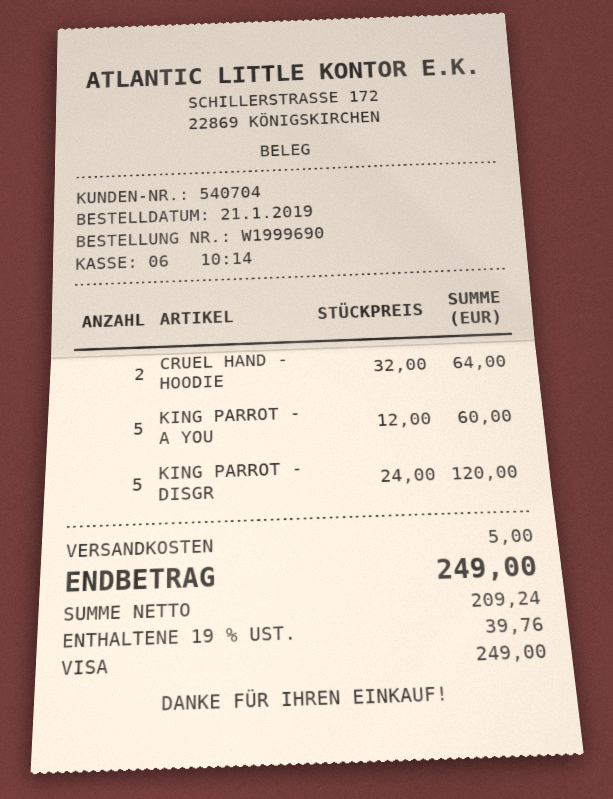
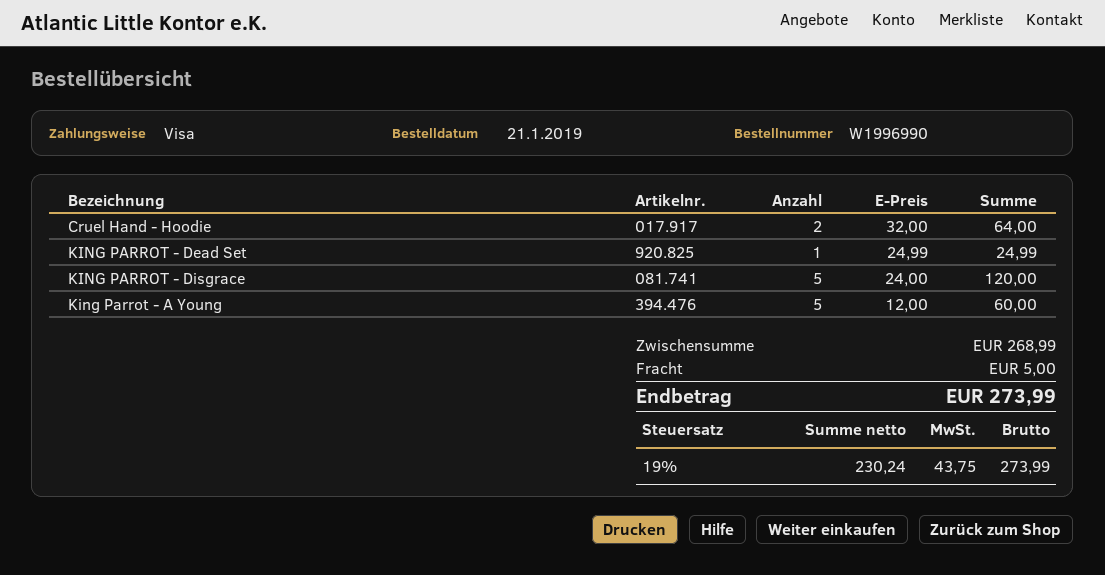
order number: W1999690 -> W1996990
KING PARROT - Dead Set: none -> 1 x 24.99 = 24.99
net: 209.24 -> 230.24
tax: 19% = 39.76 -> 19% = 43.75
total: 249.00 -> 273.99

